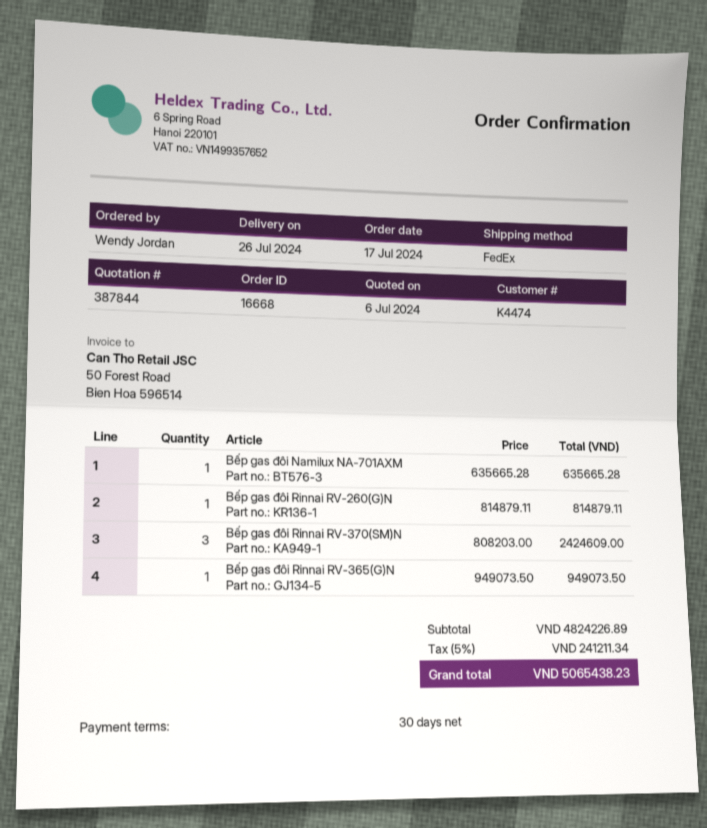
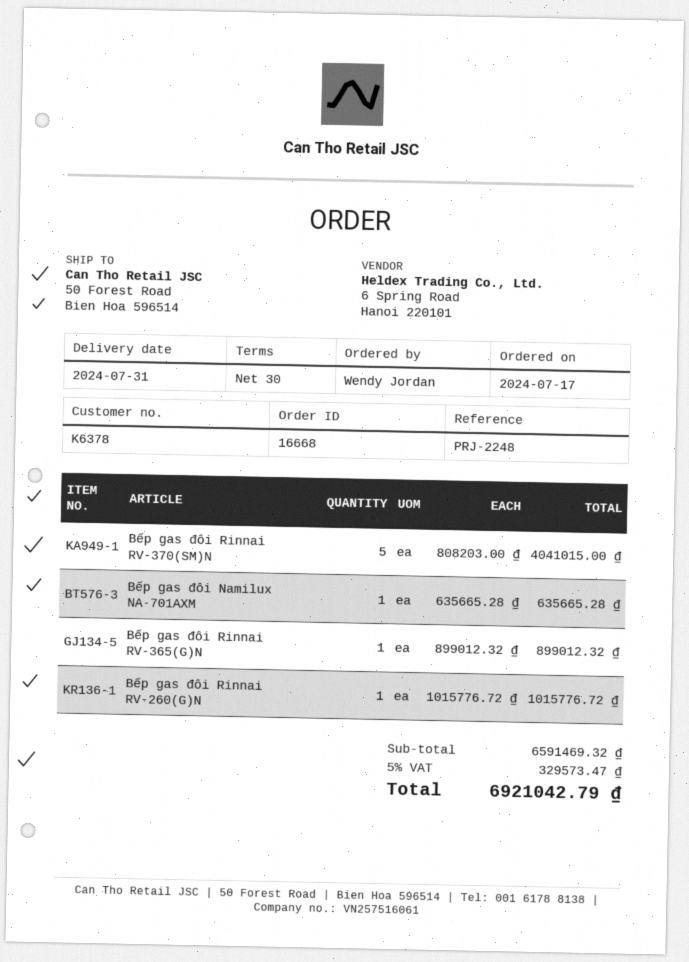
delivery date: 2024-07-26 -> 2024-07-31
customer number: K4474 -> K6378
Bếp gas đôi Rinnai RV-260(G)N: 1 x 814879.11 = 814879.11 -> 1 x 1015776.72 = 1015776.72
Bếp gas đôi Rinnai RV-370(SM)N: 3 x 808203.00 = 2424609.00 -> 5 x 808203.00 = 4041015.00
Bếp gas đôi Rinnai RV-365(G)N: 1 x 949073.50 = 949073.50 -> 1 x 899012.32 = 899012.32
subtotal: 4824226.89 -> 6591469.32
tax: 5% = 241211.34 -> 5% = 329573.47
total: 5065438.23 -> 6921042.79

